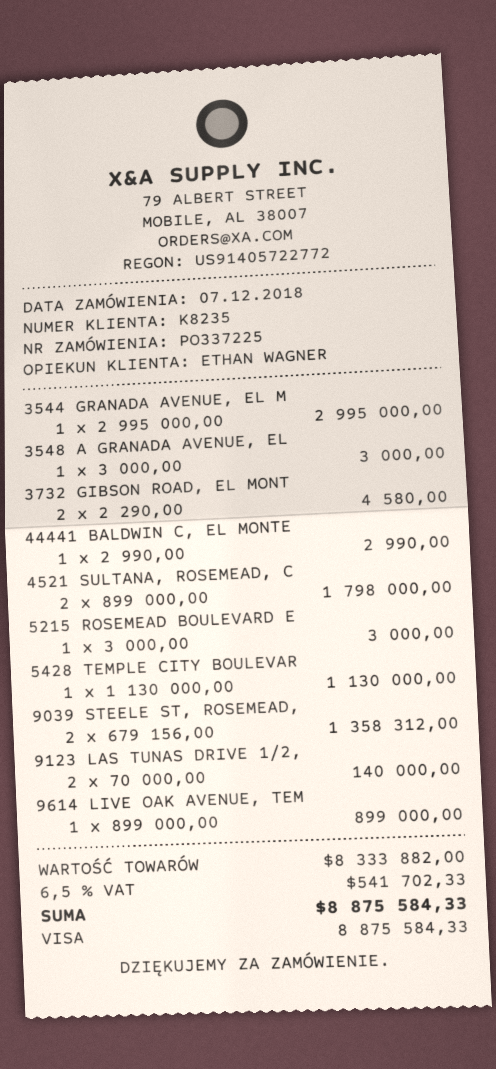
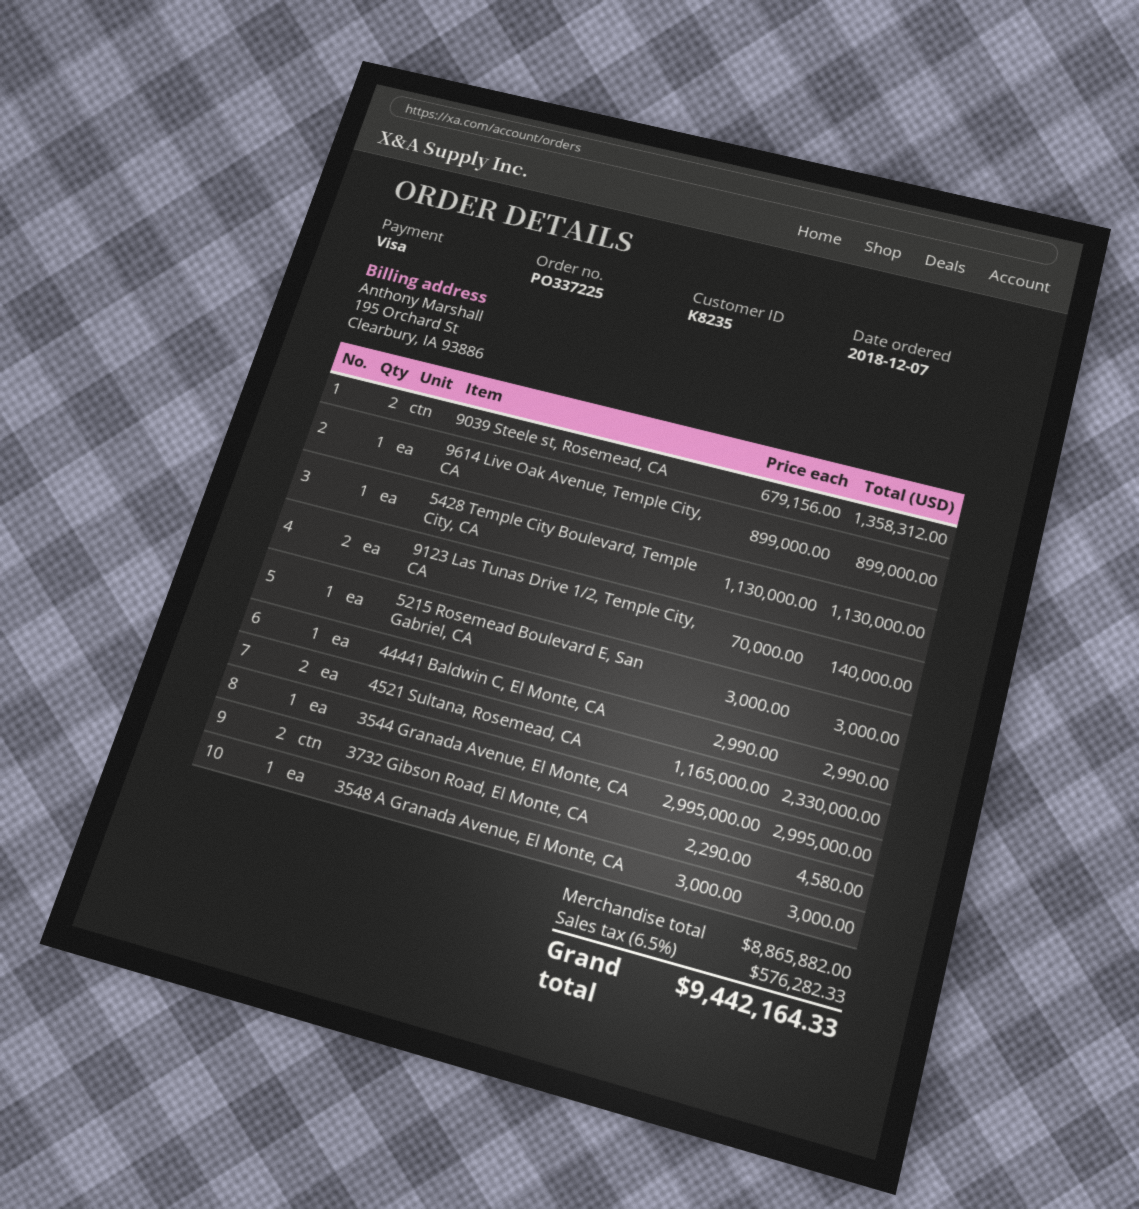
4521 SULTANA, ROSEMEAD, C: 2 x 899000.00 = 1798000.00 -> 2 x 1165000.00 = 2330000.00
subtotal: 8333882.00 -> 8865882.00
tax: 6.5% = 541702.33 -> 6.5% = 576282.33
total: 8875584.33 -> 9442164.33

